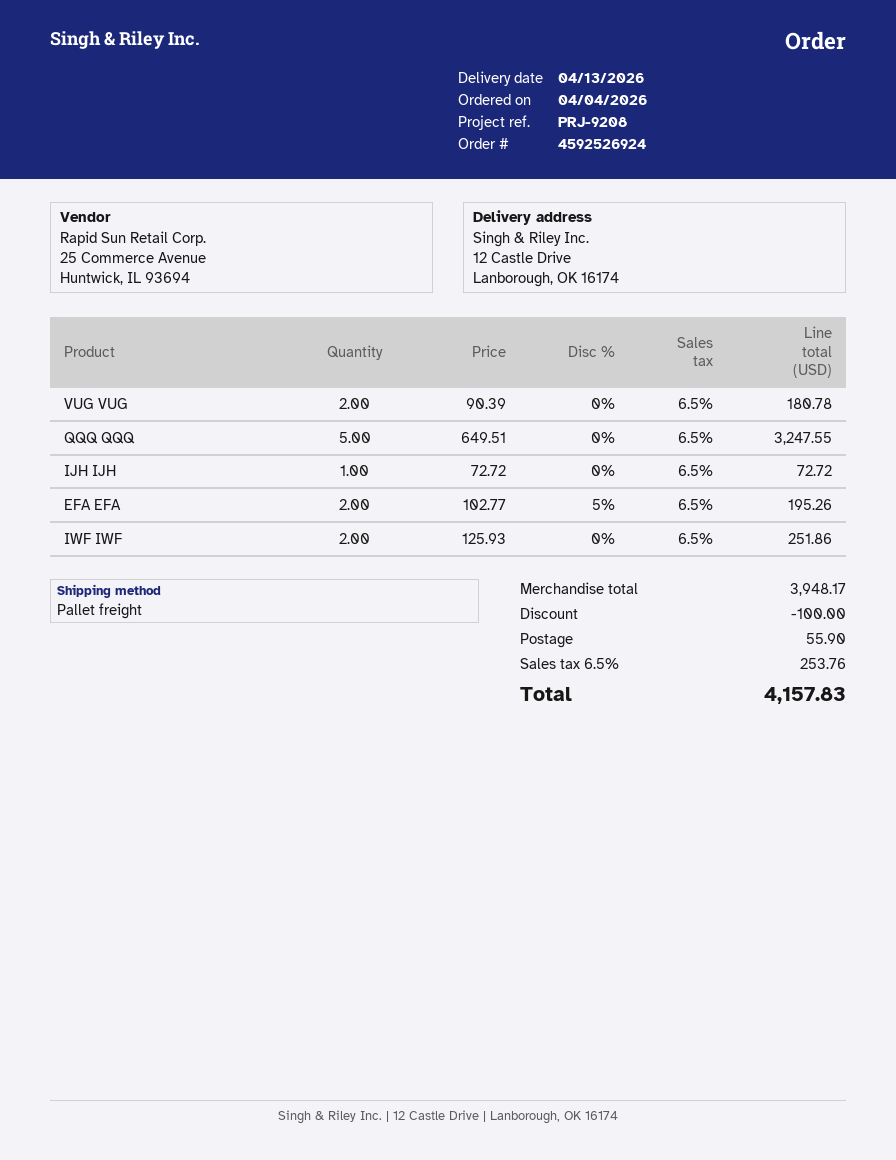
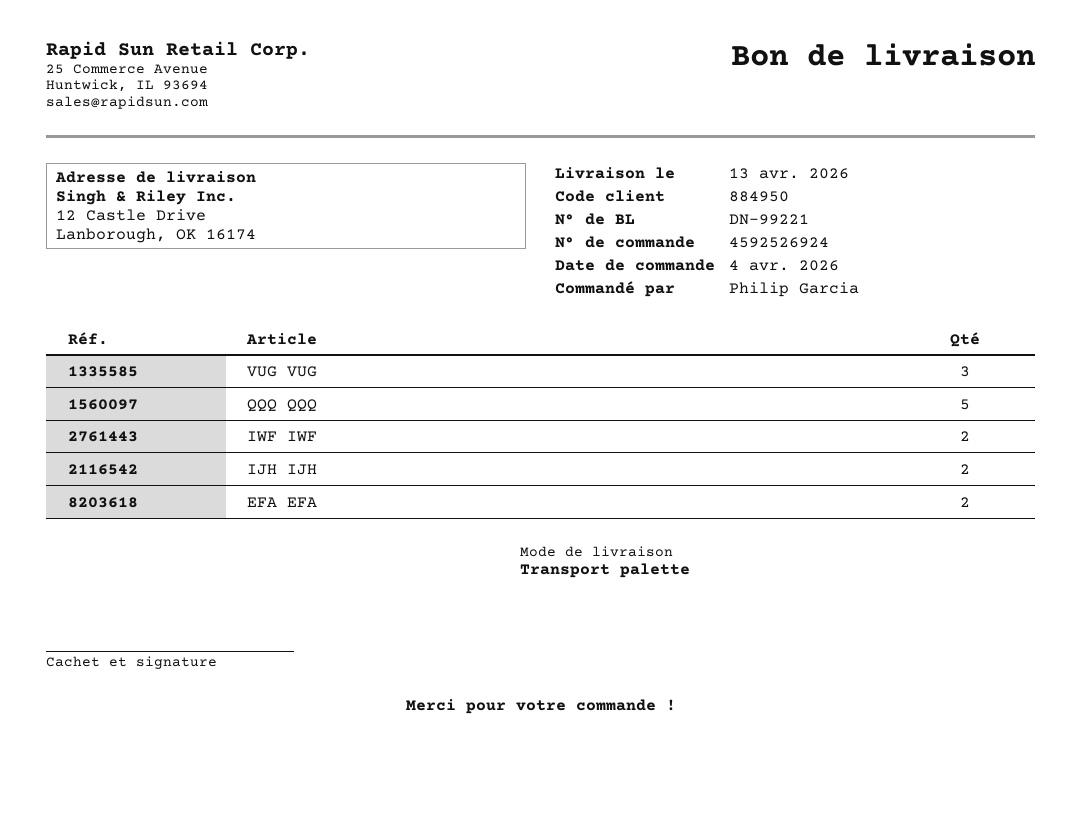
VUG VUG: 2 -> 3
IJH IJH: 1 -> 2

